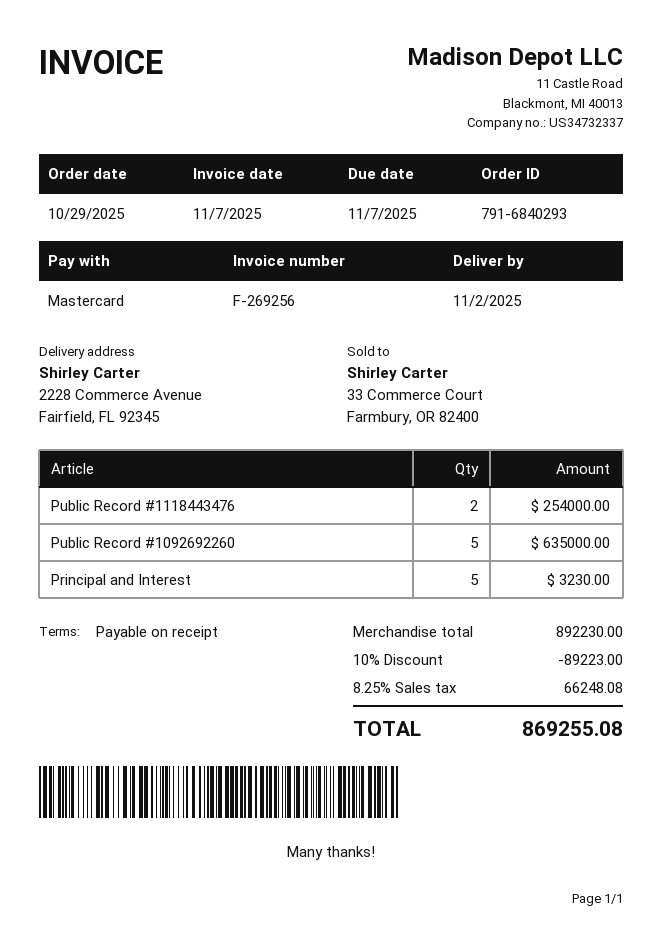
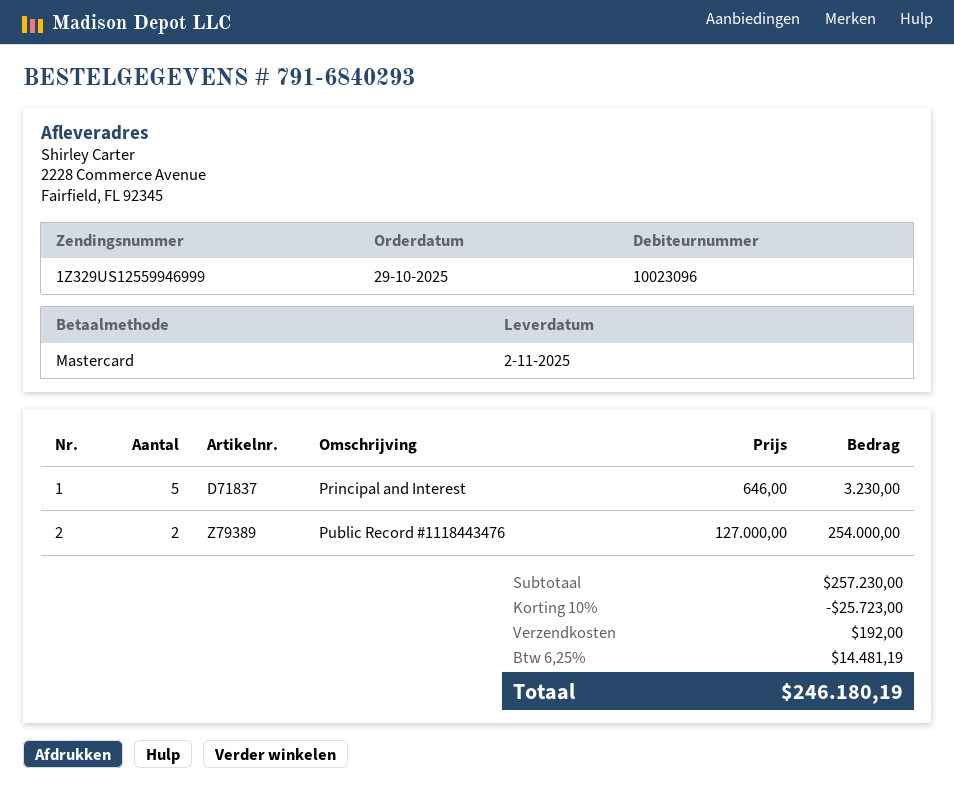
Public Record #1092692260: 5 for 635000.00 -> none
subtotal: 892230.00 -> 257230.00
discount: 10% = 89223.00 -> 10% = 25723.00
shipping: none -> 192.00
tax: 8.25% = 66248.08 -> 6.25% = 14481.19
total: 869255.08 -> 246180.19

